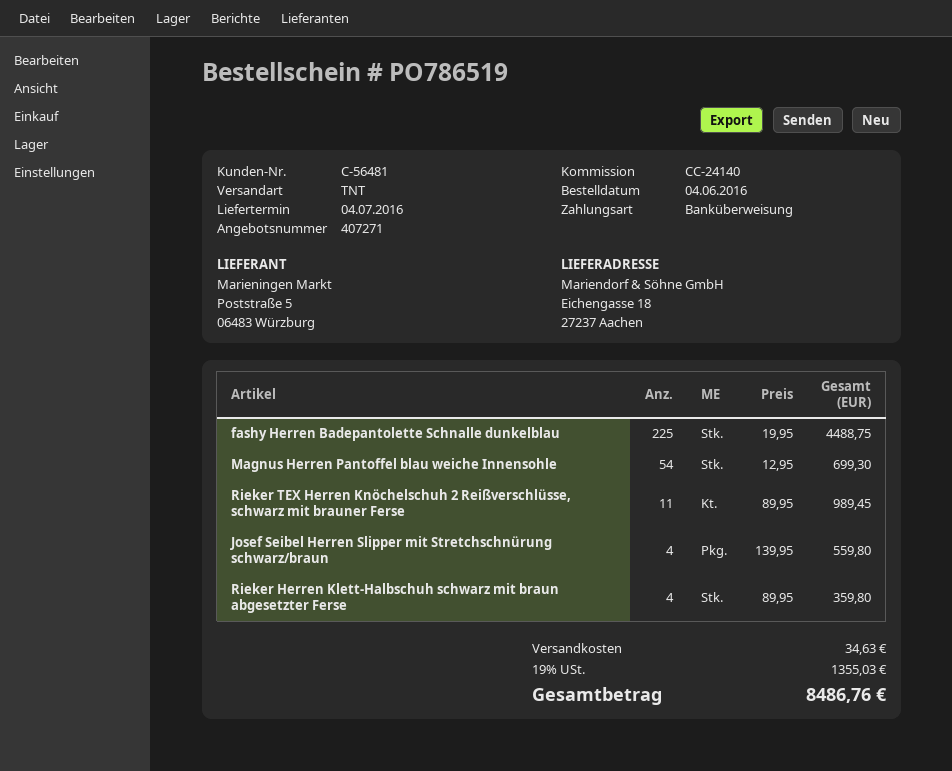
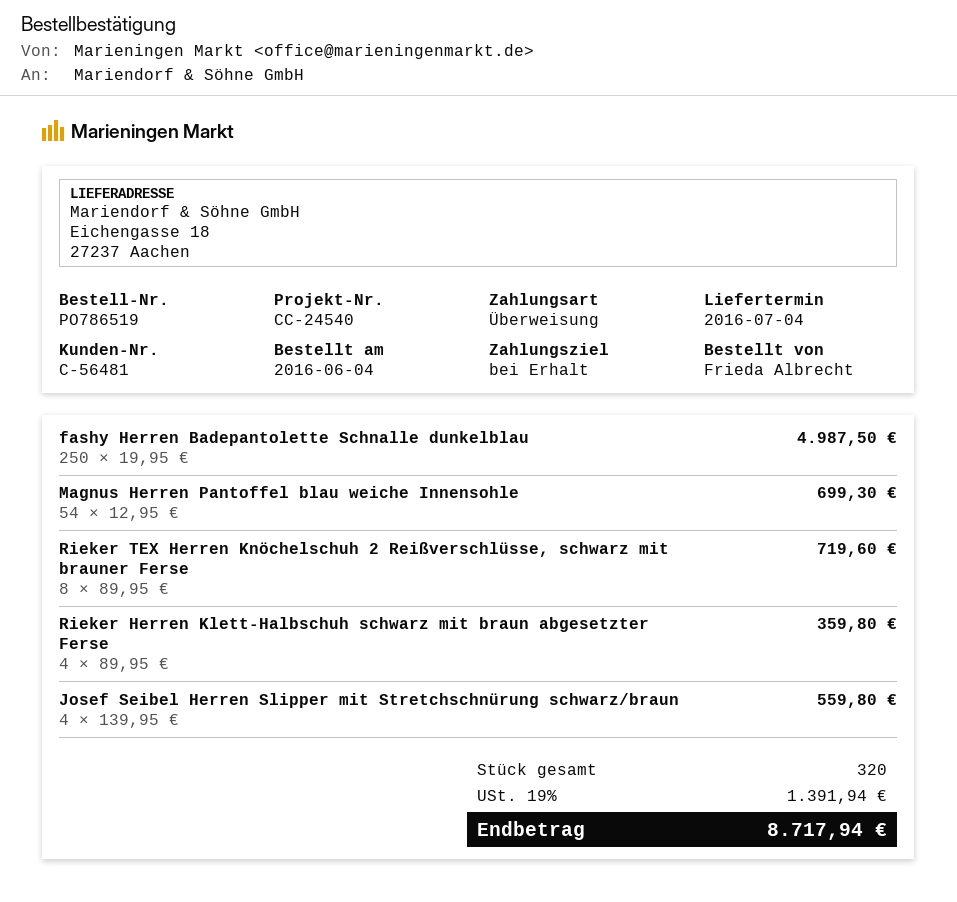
reference: CC-24140 -> CC-24540
fashy Herren Badepantolette Schnalle dunkelblau: 225 x 19.95 = 4488.75 -> 250 x 19.95 = 4987.50
Rieker TEX Herren Knöchelschuh 2 Reißverschlüsse, schwarz mit brauner Ferse: 11 x 89.95 = 989.45 -> 8 x 89.95 = 719.60
shipping: 34.63 -> none
tax: 19% = 1355.03 -> 19% = 1391.94
total: 8486.76 -> 8717.94

